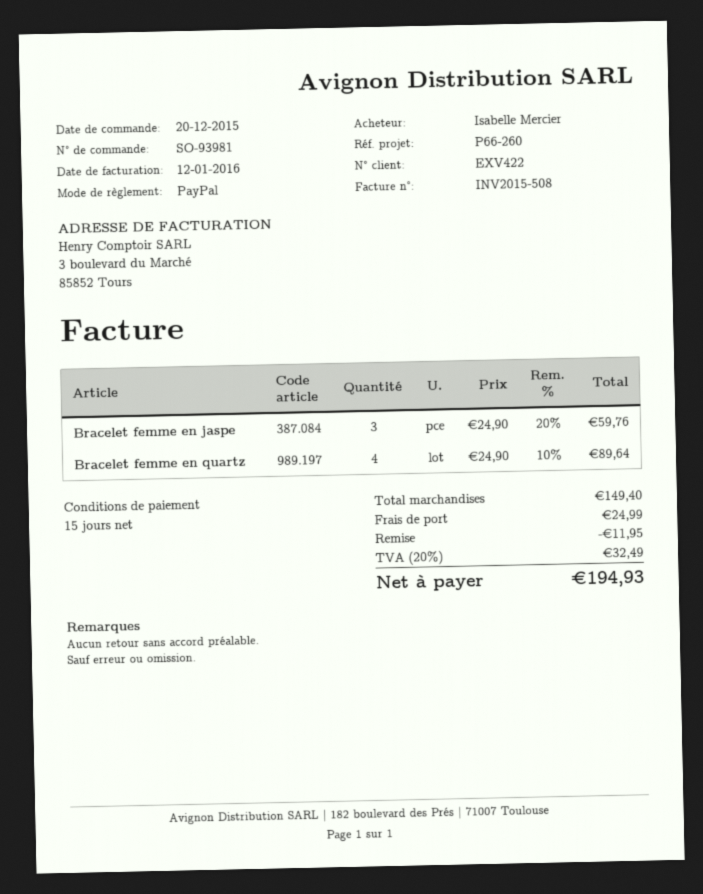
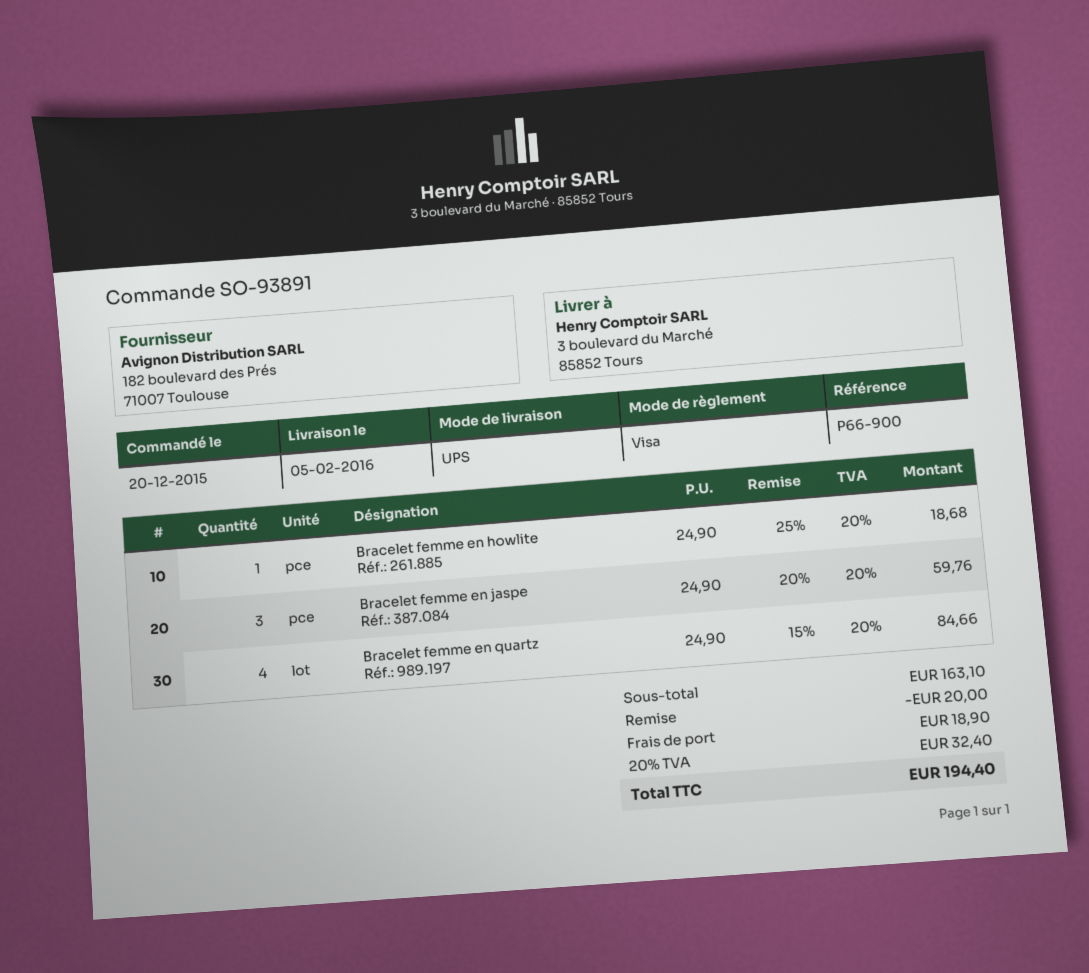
order number: SO-93981 -> SO-93891
reference: P66-260 -> P66-900
payment method: PayPal -> Visa
Bracelet femme en quartz: 4 x 24.90 - 10% = 89.64 -> 4 x 24.90 - 15% = 84.66
Bracelet femme en howlite: none -> 1 x 24.90 - 25% = 18.68
subtotal: 149.40 -> 163.10
discount: 11.95 -> 20.00
shipping: 24.99 -> 18.90
tax: 20% = 32.49 -> 20% = 32.40
total: 194.93 -> 194.40

